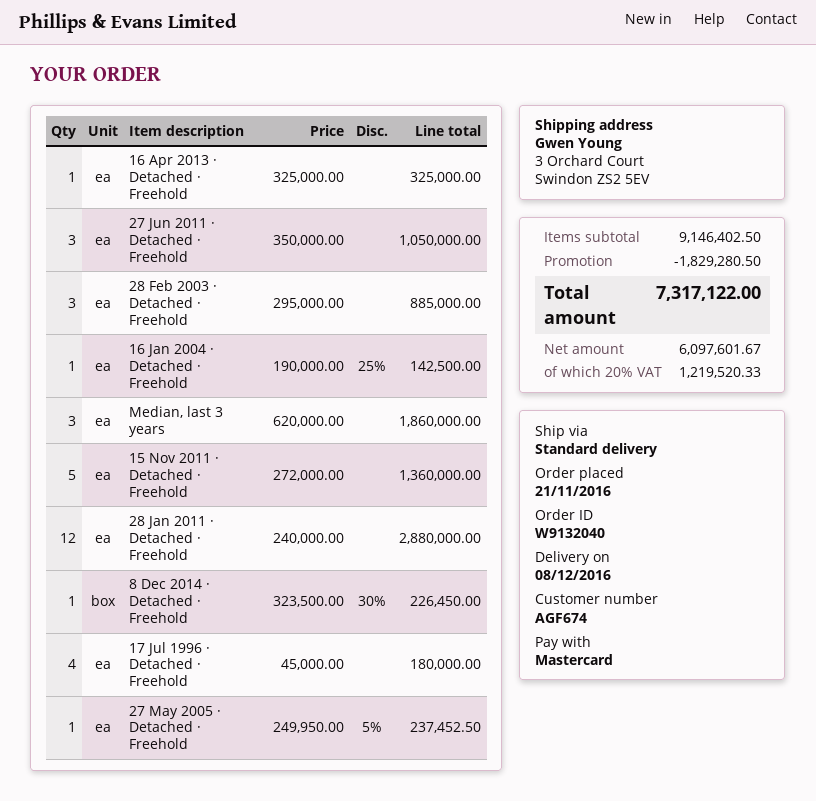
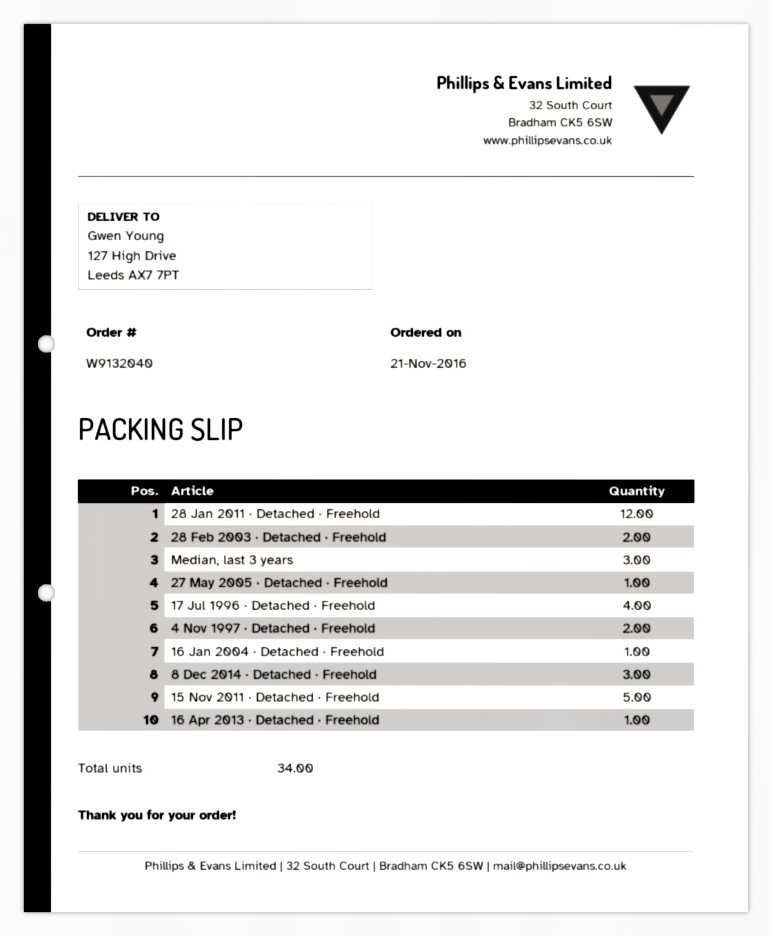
ship to: 3 Orchard Court, Swindon ZS2 5EV -> 127 High Drive, Leeds AX7 7PT
27 Jun 2011 · Detached · Freehold: 3 -> none
28 Feb 2003 · Detached · Freehold: 3 -> 2
8 Dec 2014 · Detached · Freehold: 1 -> 3
4 Nov 1997 · Detached · Freehold: none -> 2

